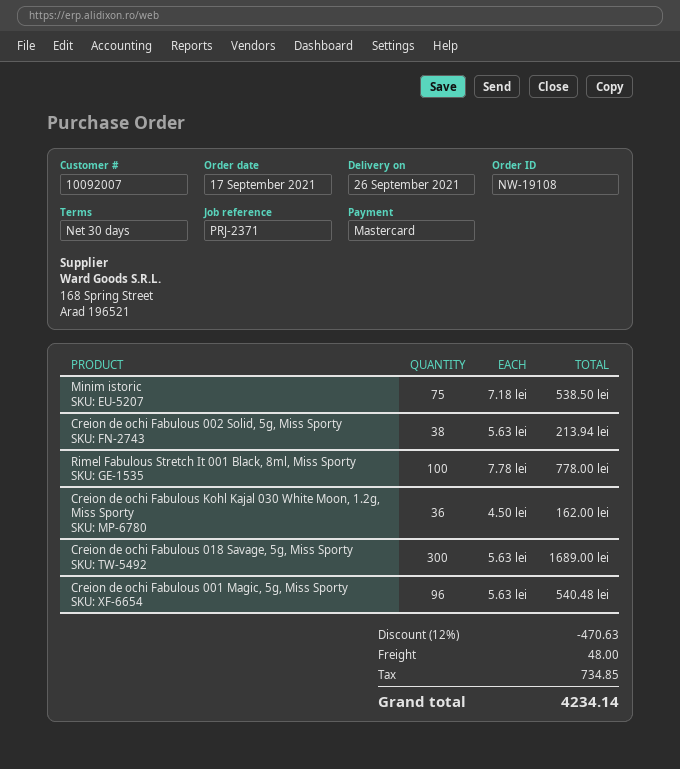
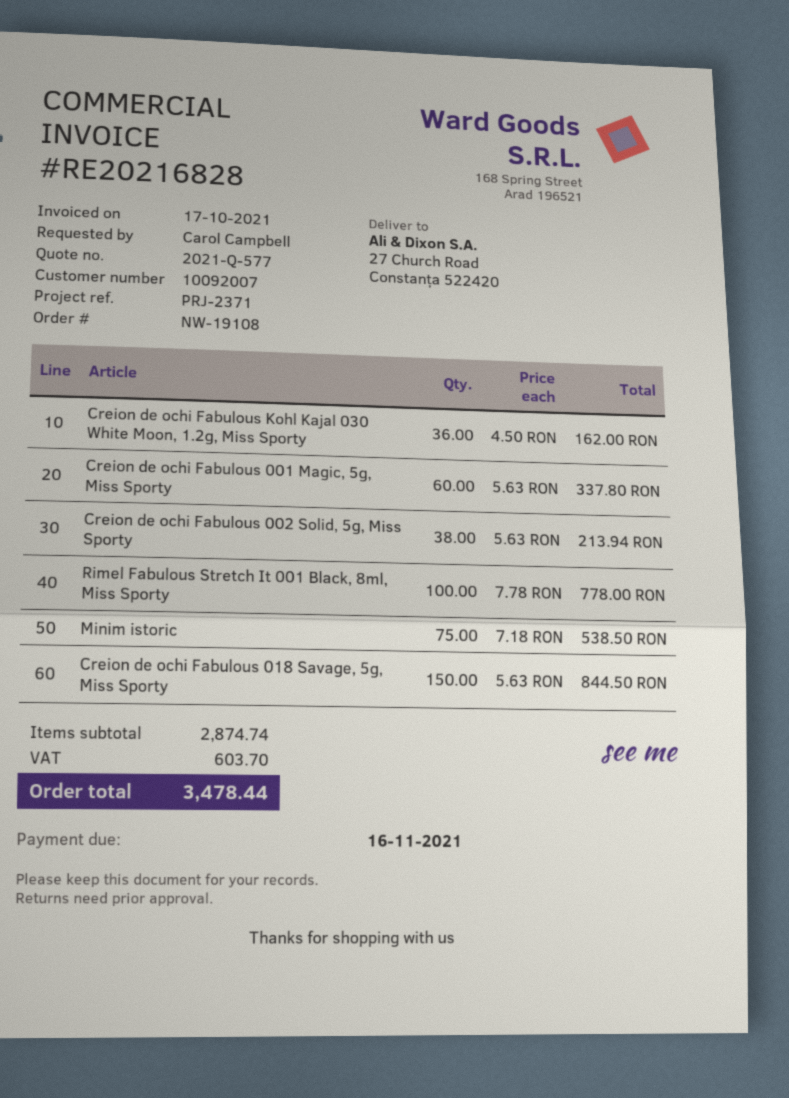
Creion de ochi Fabulous 018 Savage, 5g, Miss Sporty: 300 x 5.63 = 1689.00 -> 150 x 5.63 = 844.50
Creion de ochi Fabulous 001 Magic, 5g, Miss Sporty: 96 x 5.63 = 540.48 -> 60 x 5.63 = 337.80
discount: 12% = 470.63 -> none
shipping: 48.00 -> none
tax: 734.85 -> 603.70
total: 4234.14 -> 3478.44

